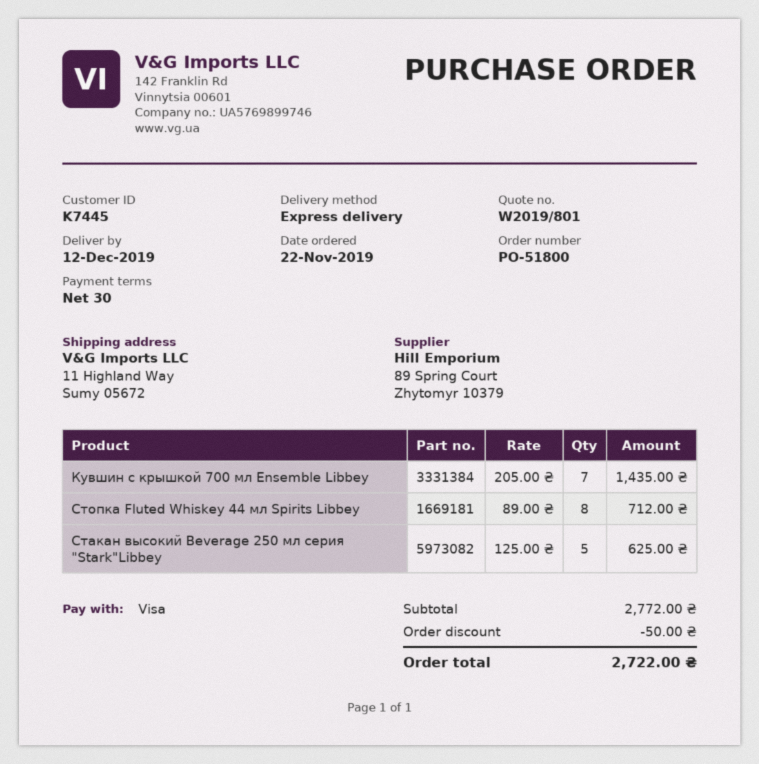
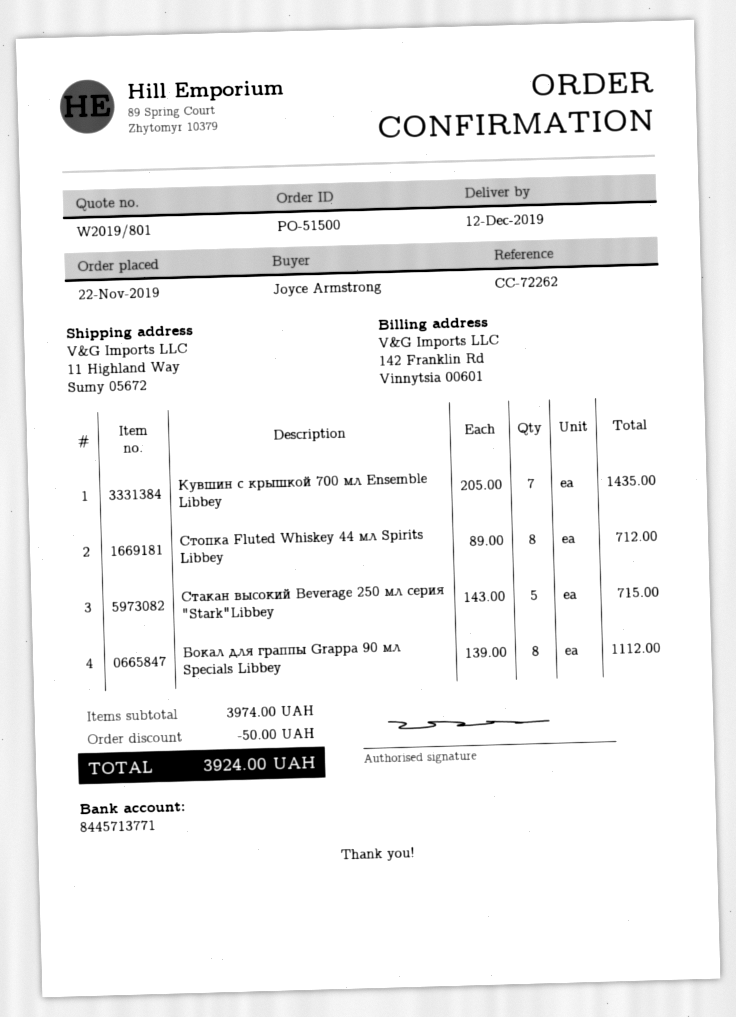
order number: PO-51800 -> PO-51500
Стакан высокий Beverage 250 мл серия "Stark"Libbey: 5 x 125.00 = 625.00 -> 5 x 143.00 = 715.00
Бокал для граппы Grappa 90 мл Specials Libbey: none -> 8 x 139.00 = 1112.00
subtotal: 2772.00 -> 3974.00
total: 2722.00 -> 3924.00

